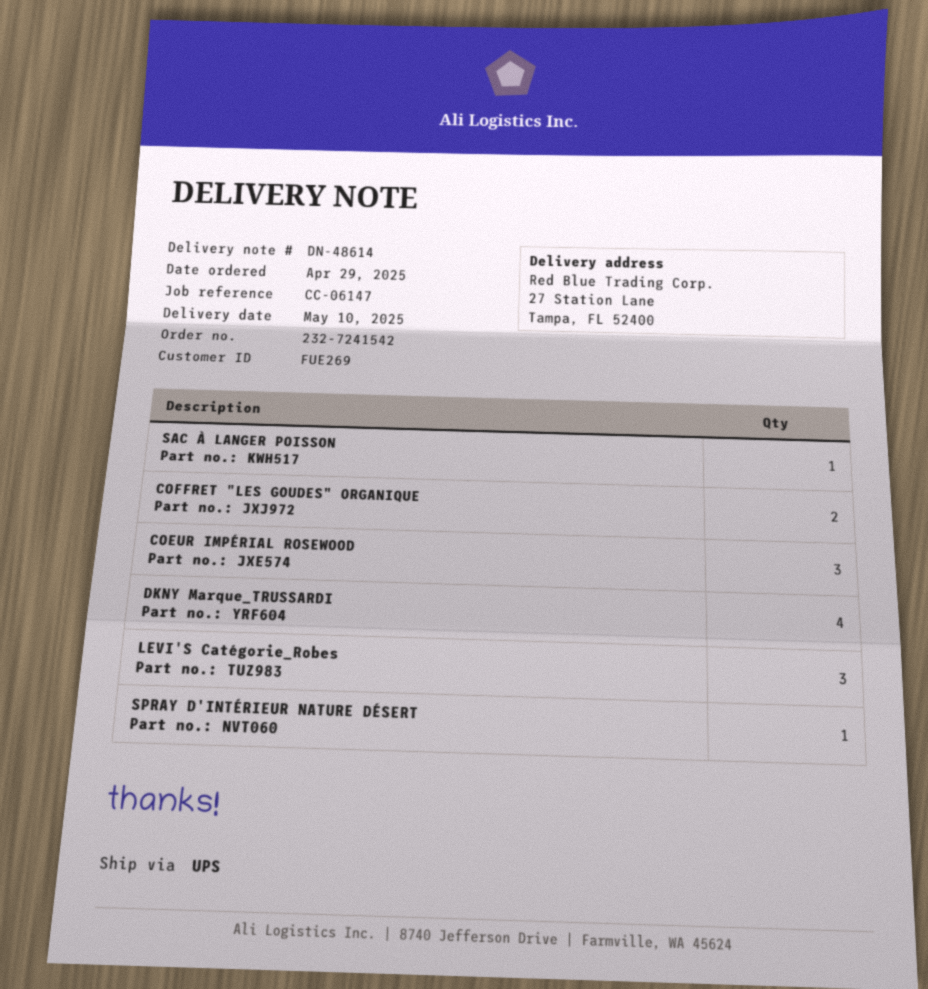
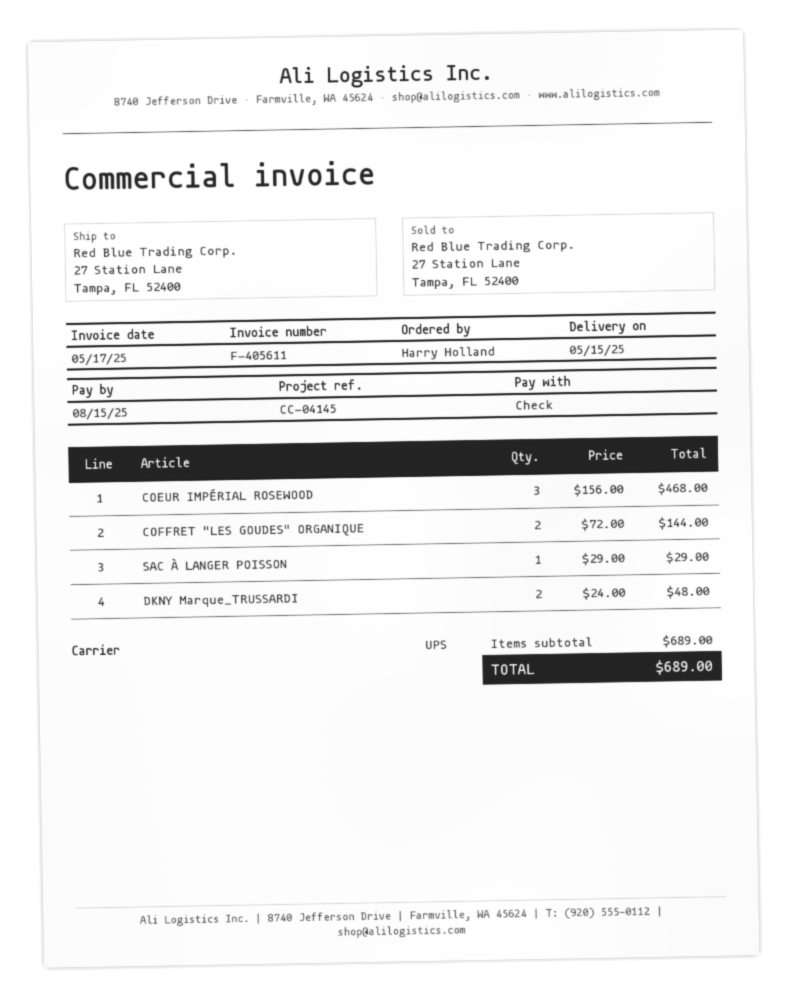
delivery date: 2025-05-10 -> 2025-05-15
reference: CC-06147 -> CC-04145
DKNY Marque_TRUSSARDI: 4 -> 2
LEVI'S Catégorie_Robes: 3 -> none
SPRAY D'INTÉRIEUR NATURE DÉSERT: 1 -> none

